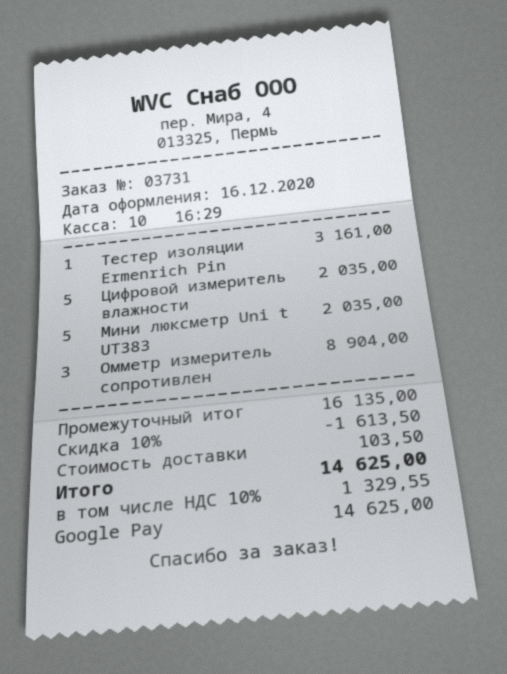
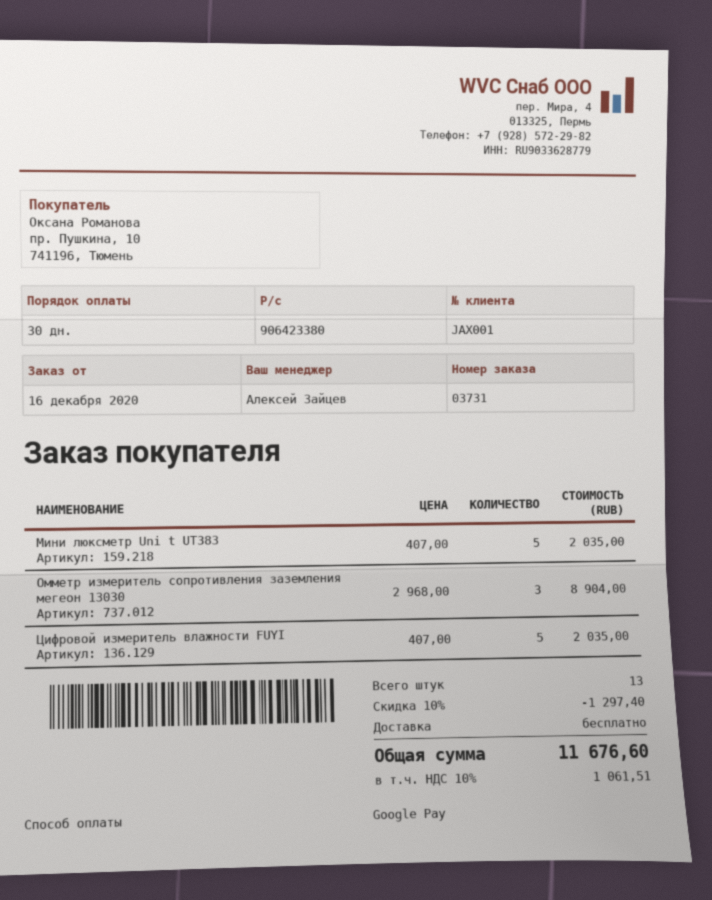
Тестер изоляции Ermenrich Pin: 1 for 3161.00 -> none
discount: 10% = 1613.50 -> 10% = 1297.40
shipping: 103.50 -> 0.00
tax: 10% = 1329.55 -> 10% = 1061.51
total: 14625.00 -> 11676.60

